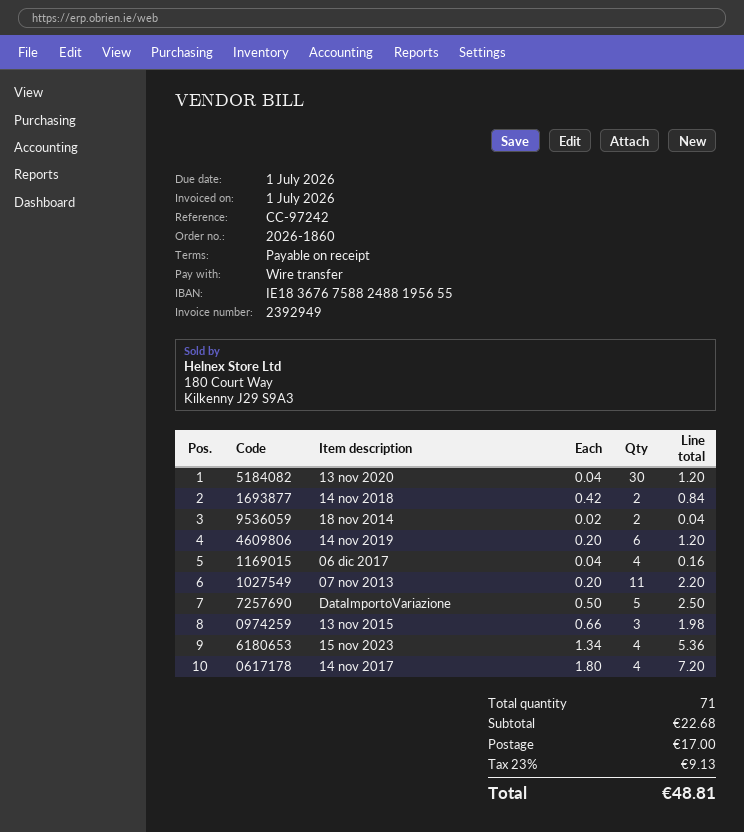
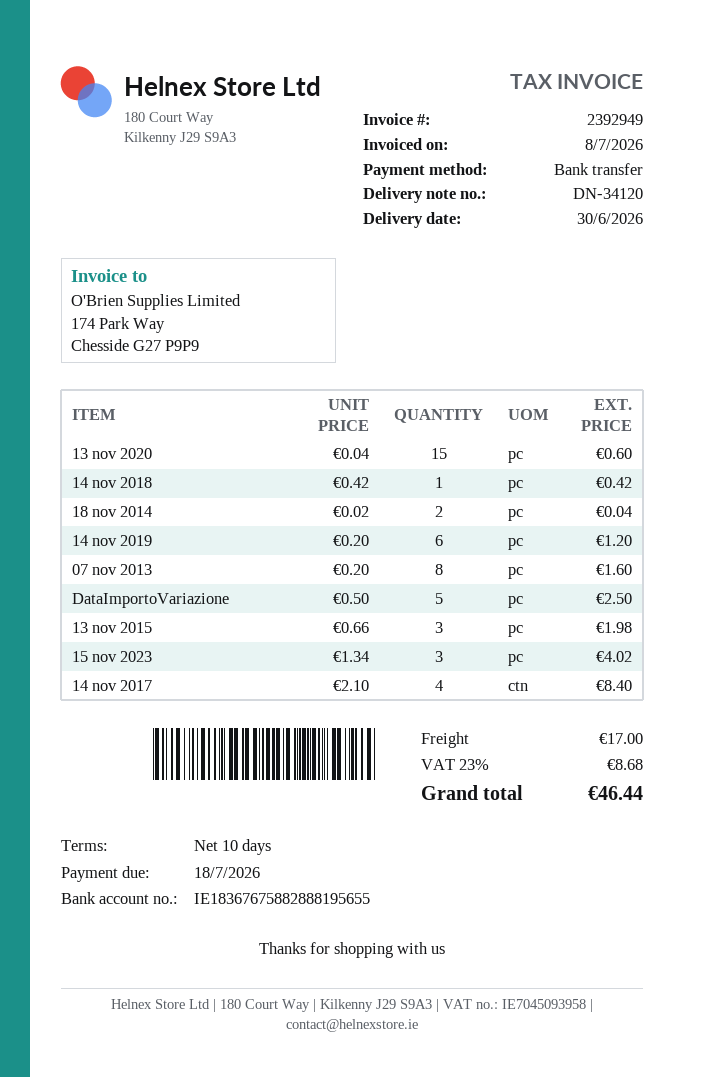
invoice date: 2026-07-01 -> 2026-07-08
payment terms: on receipt -> 10 days
due date: 2026-07-01 -> 2026-07-18
bank account: IE18367675882488195655 -> IE18367675882888195655
13 nov 2020: 30 x 0.04 = 1.20 -> 15 x 0.04 = 0.60
14 nov 2018: 2 x 0.42 = 0.84 -> 1 x 0.42 = 0.42
06 dic 2017: 4 x 0.04 = 0.16 -> none
07 nov 2013: 11 x 0.20 = 2.20 -> 8 x 0.20 = 1.60
15 nov 2023: 4 x 1.34 = 5.36 -> 3 x 1.34 = 4.02
14 nov 2017: 4 x 1.80 = 7.20 -> 4 x 2.10 = 8.40
tax: 23% = 9.13 -> 23% = 8.68
total: 48.81 -> 46.44

